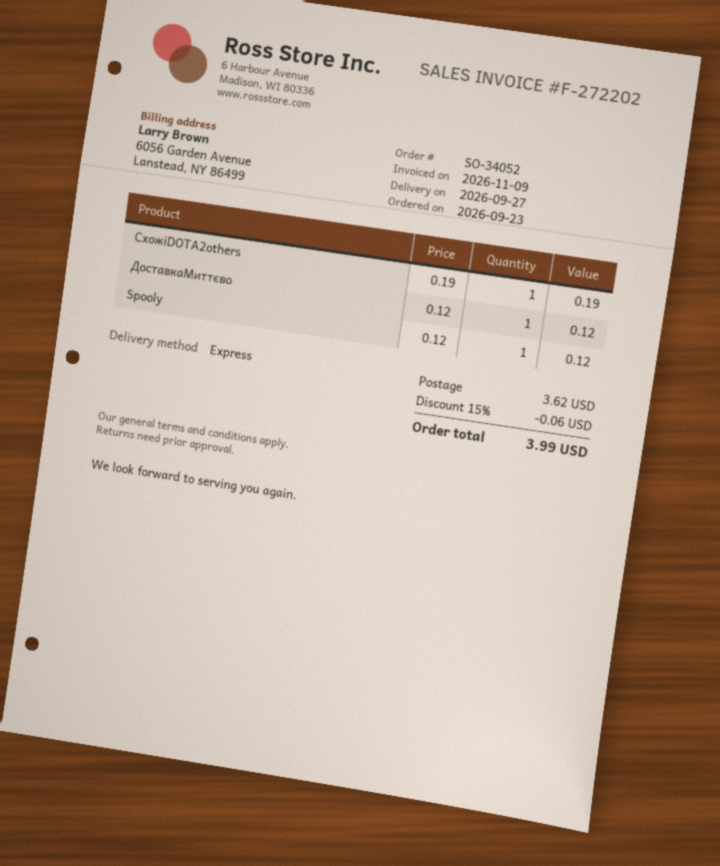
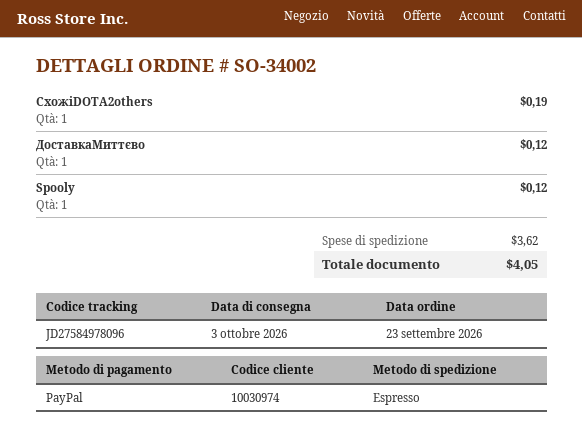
order number: SO-34052 -> SO-34002
delivery date: 2026-09-27 -> 2026-10-03
discount: 15% = 0.06 -> none
total: 3.99 -> 4.05

